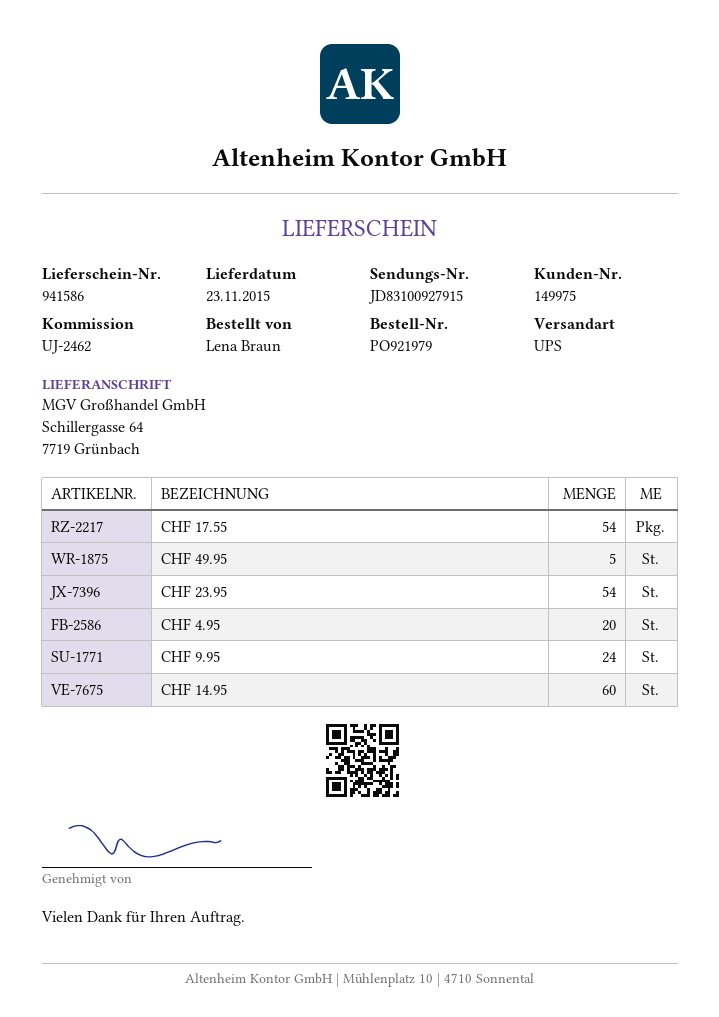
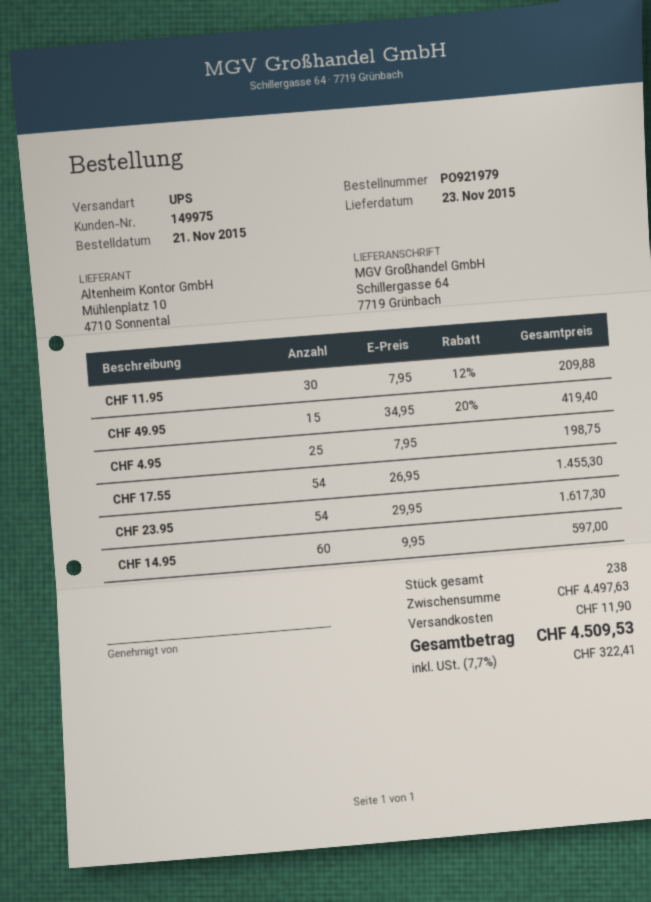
CHF 49.95: 5 -> 15
CHF 4.95: 20 -> 25
CHF 9.95: 24 -> none
CHF 11.95: none -> 30

